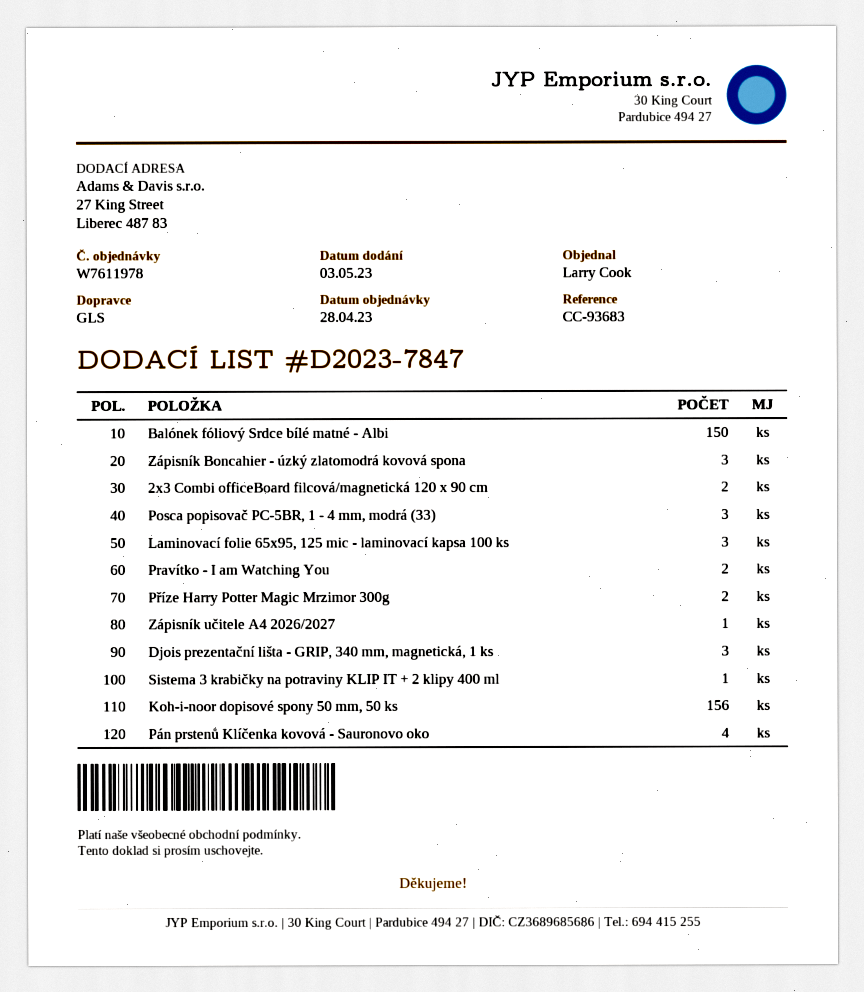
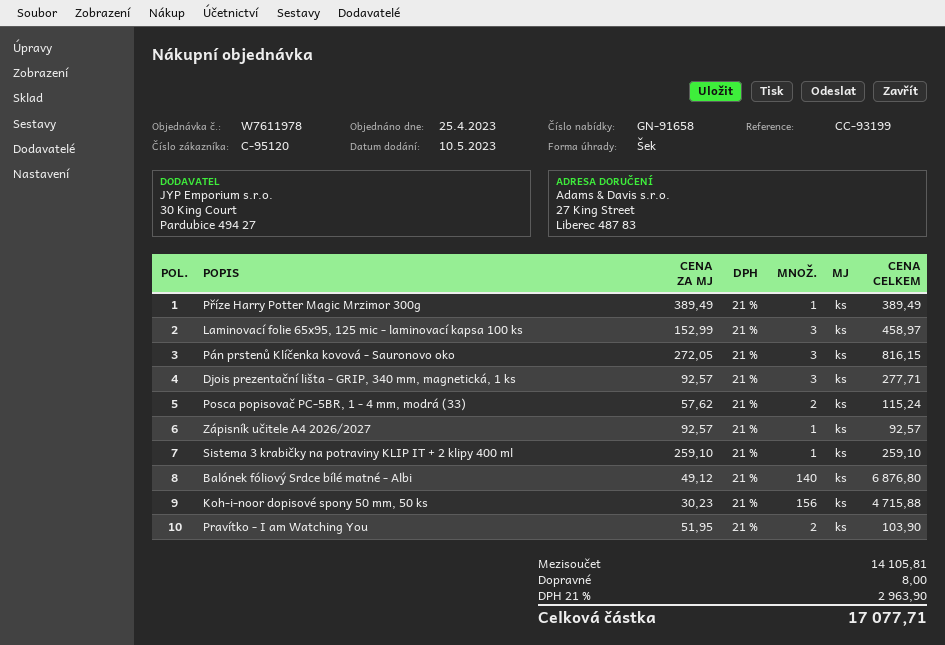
order date: 2023-04-28 -> 2023-04-25
delivery date: 2023-05-03 -> 2023-05-10
reference: CC-93683 -> CC-93199
Balónek fóliový Srdce bílé matné - Albi: 150 -> 140
Zápisník Boncahier - úzký zlatomodrá kovová spona: 3 -> none
2x3 Combi officeBoard filcová/magnetická 120 x 90 cm: 2 -> none
Posca popisovač PC-5BR, 1 - 4 mm, modrá (33): 3 -> 2
Příze Harry Potter Magic Mrzimor 300g: 2 -> 1
Pán prstenů Klíčenka kovová - Sauronovo oko: 4 -> 3

